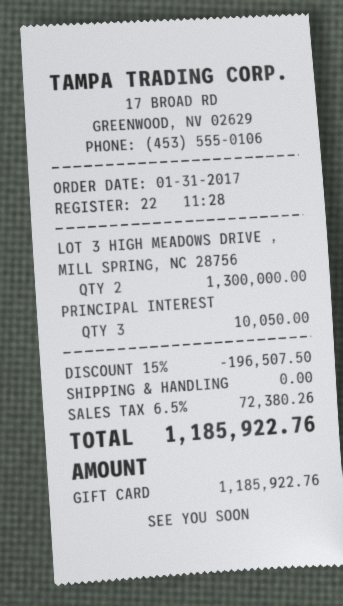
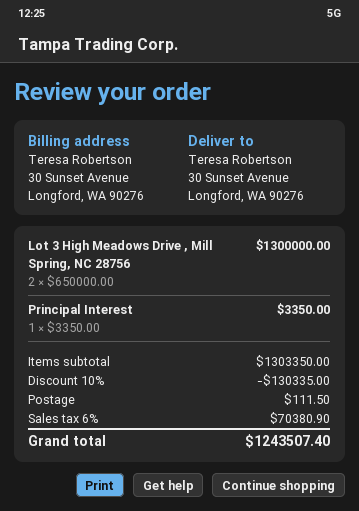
PRINCIPAL INTEREST: 3 for 10050.00 -> 1 for 3350.00
discount: 15% = 196507.50 -> 10% = 130335.00
shipping: 0.00 -> 111.50
tax: 6.5% = 72380.26 -> 6% = 70380.90
total: 1185922.76 -> 1243507.40

